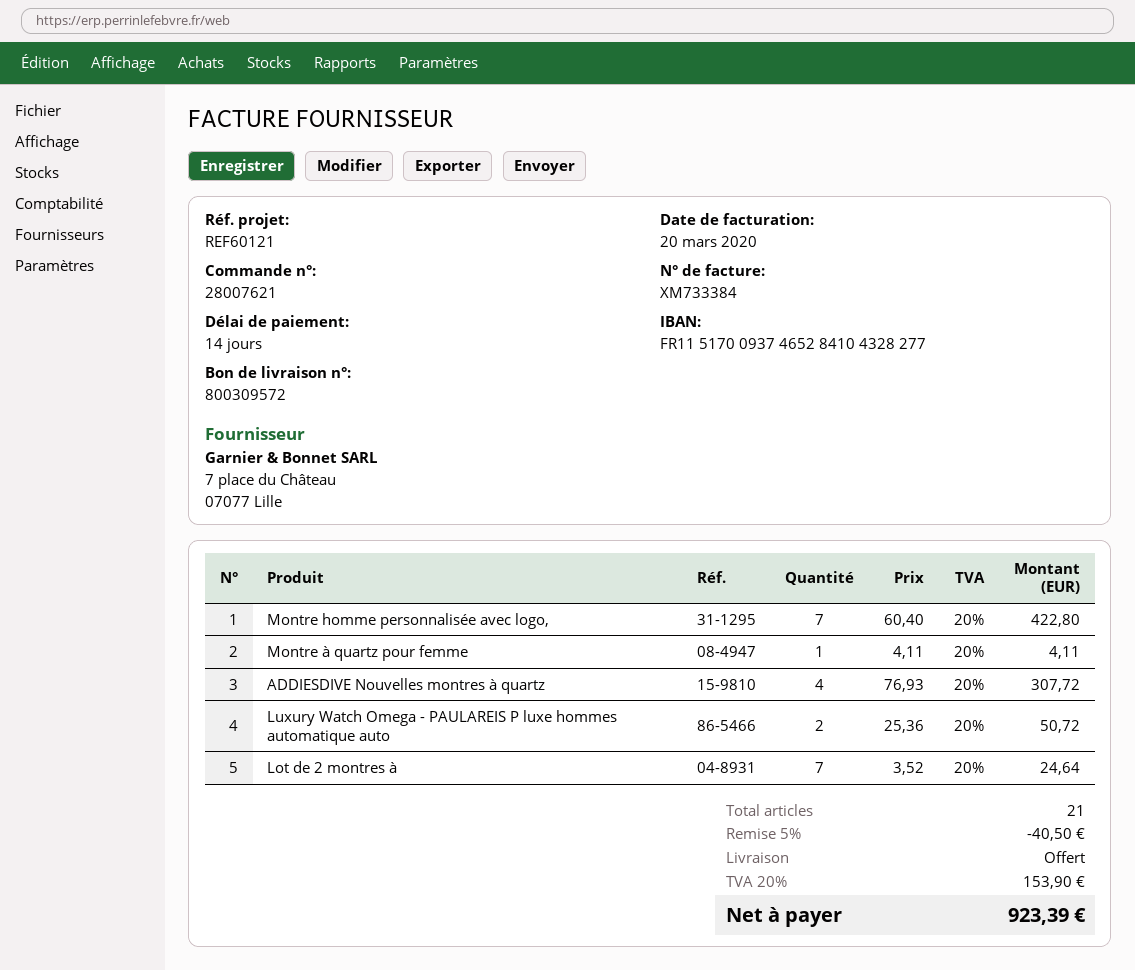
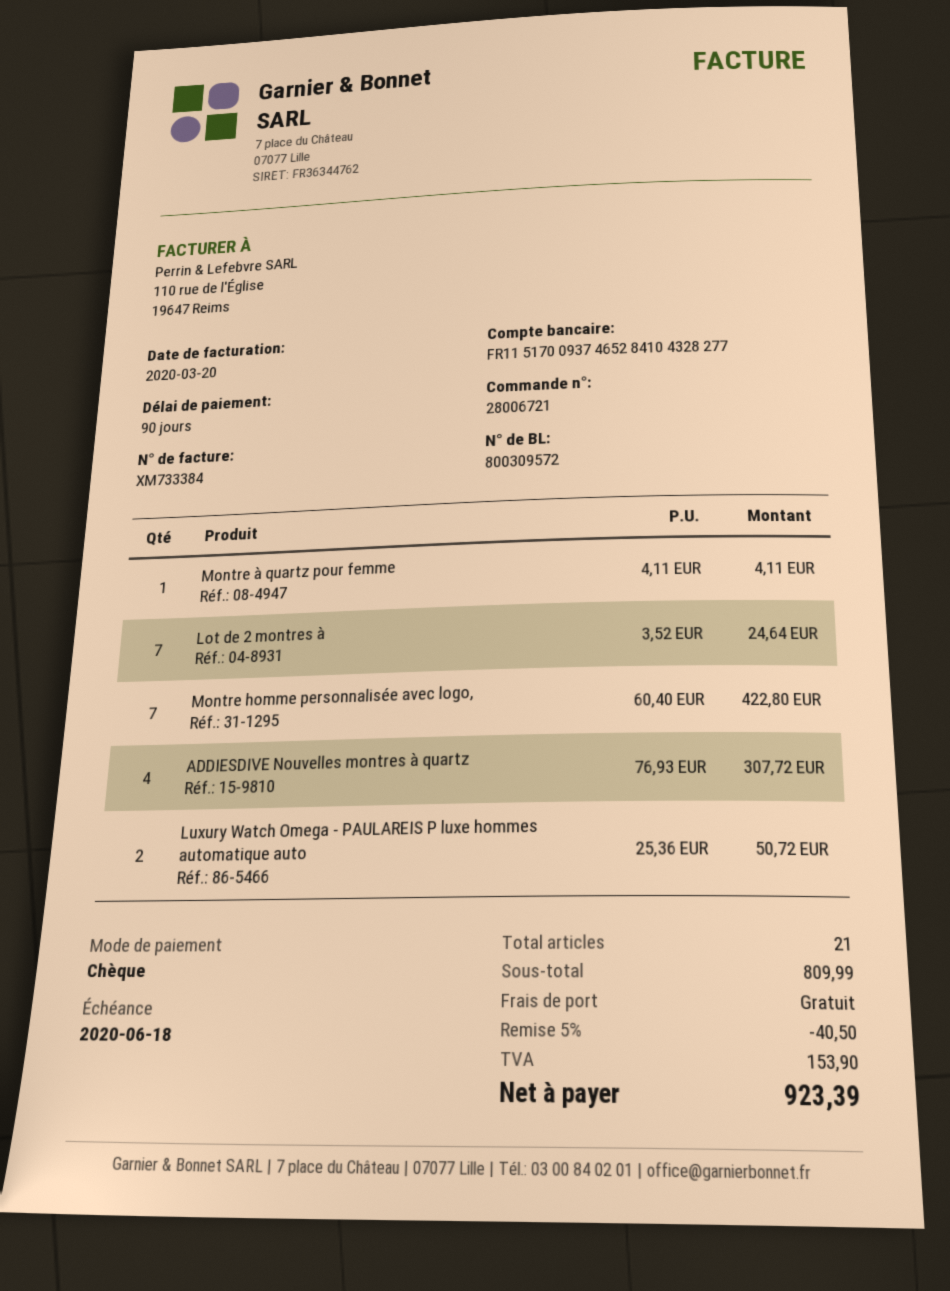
order number: 28007621 -> 28006721
payment terms: 14 days -> 90 days

